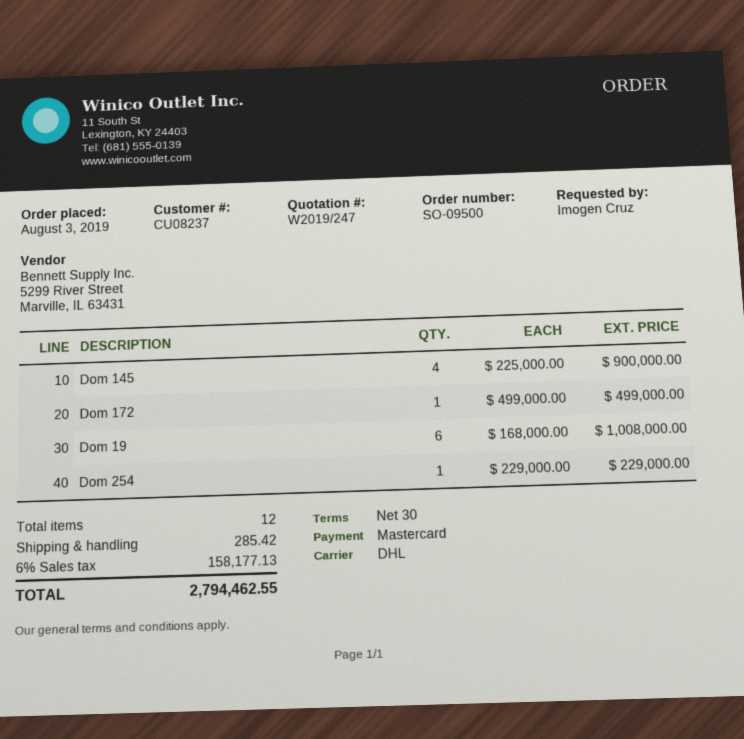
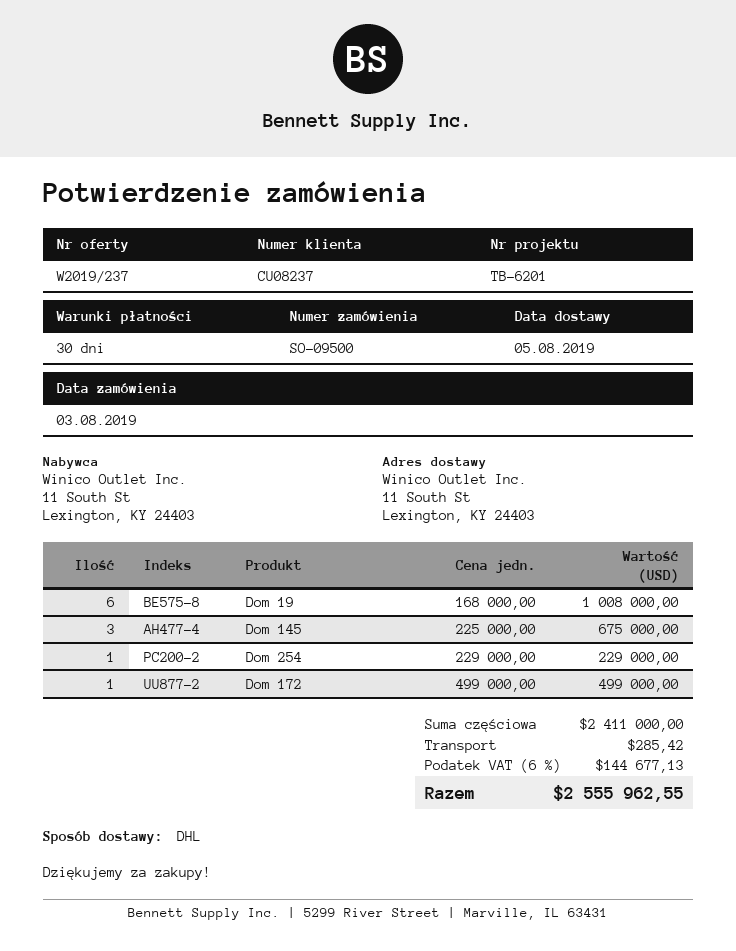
quote number: W2019/247 -> W2019/237
Dom 145: 4 x 225000.00 = 900000.00 -> 3 x 225000.00 = 675000.00
tax: 6% = 158177.13 -> 6% = 144677.13
total: 2794462.55 -> 2555962.55

